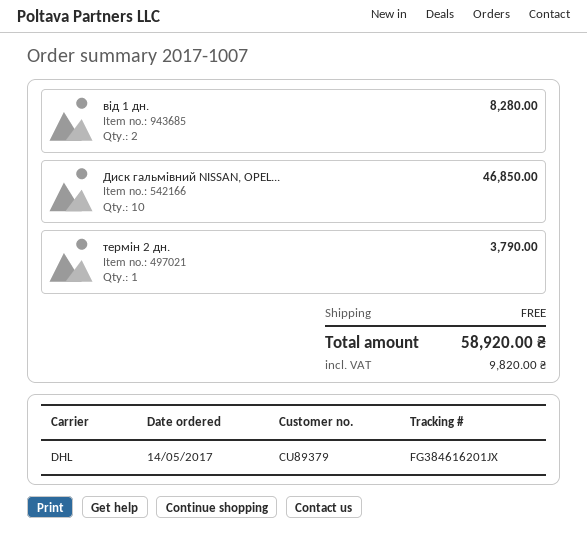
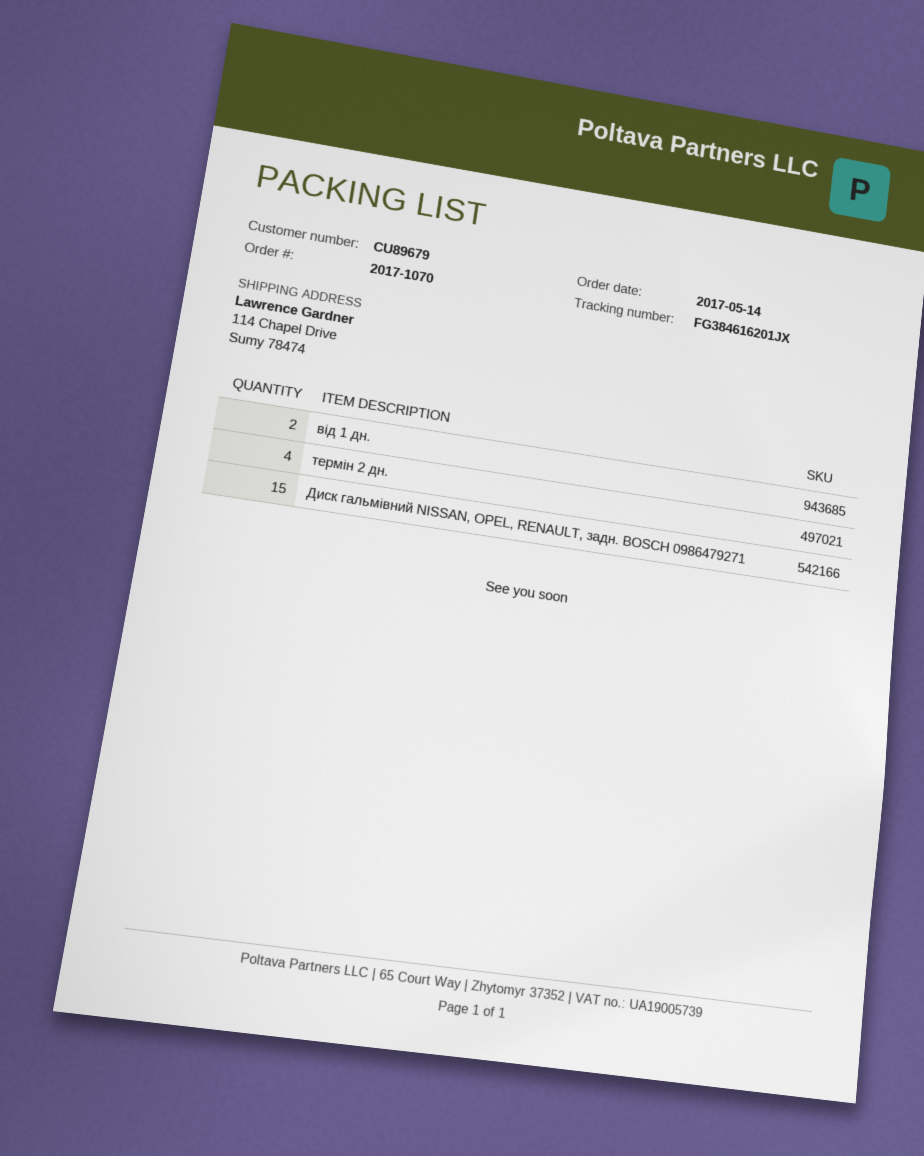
order number: 2017-1007 -> 2017-1070
customer number: CU89379 -> CU89679
Диск гальмівний NISSAN, OPEL...: 10 -> 15
термін 2 дн.: 1 -> 4

